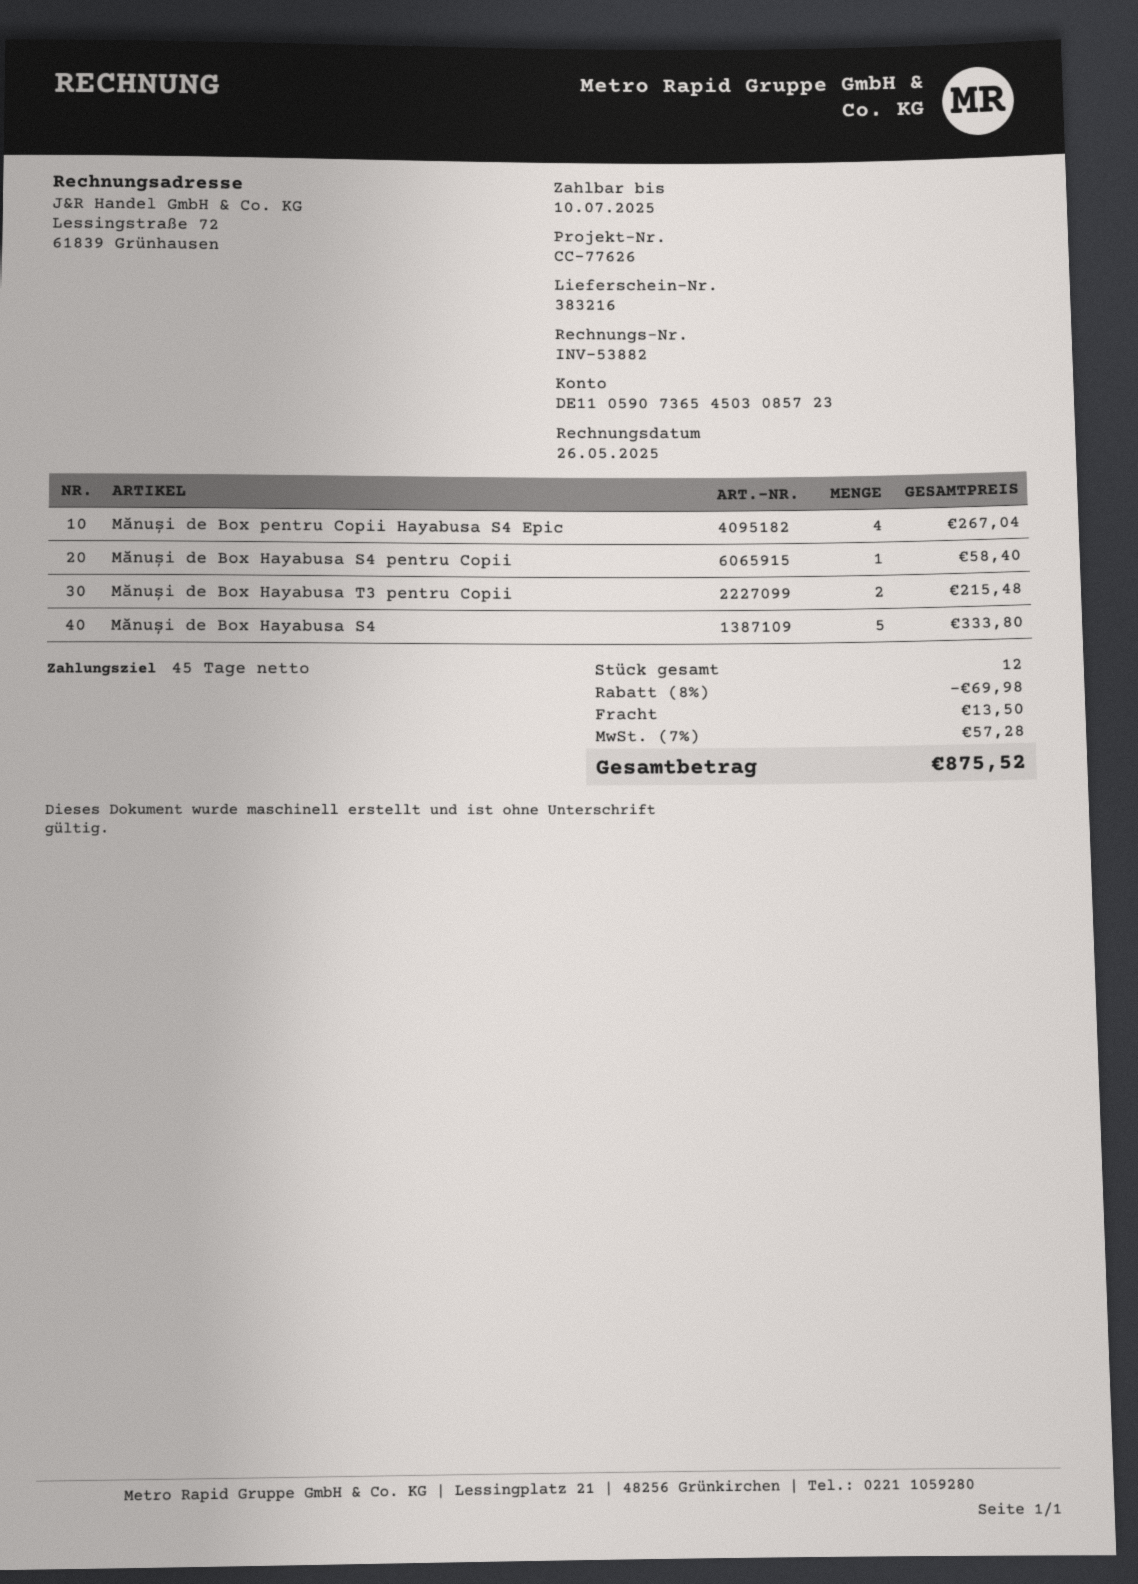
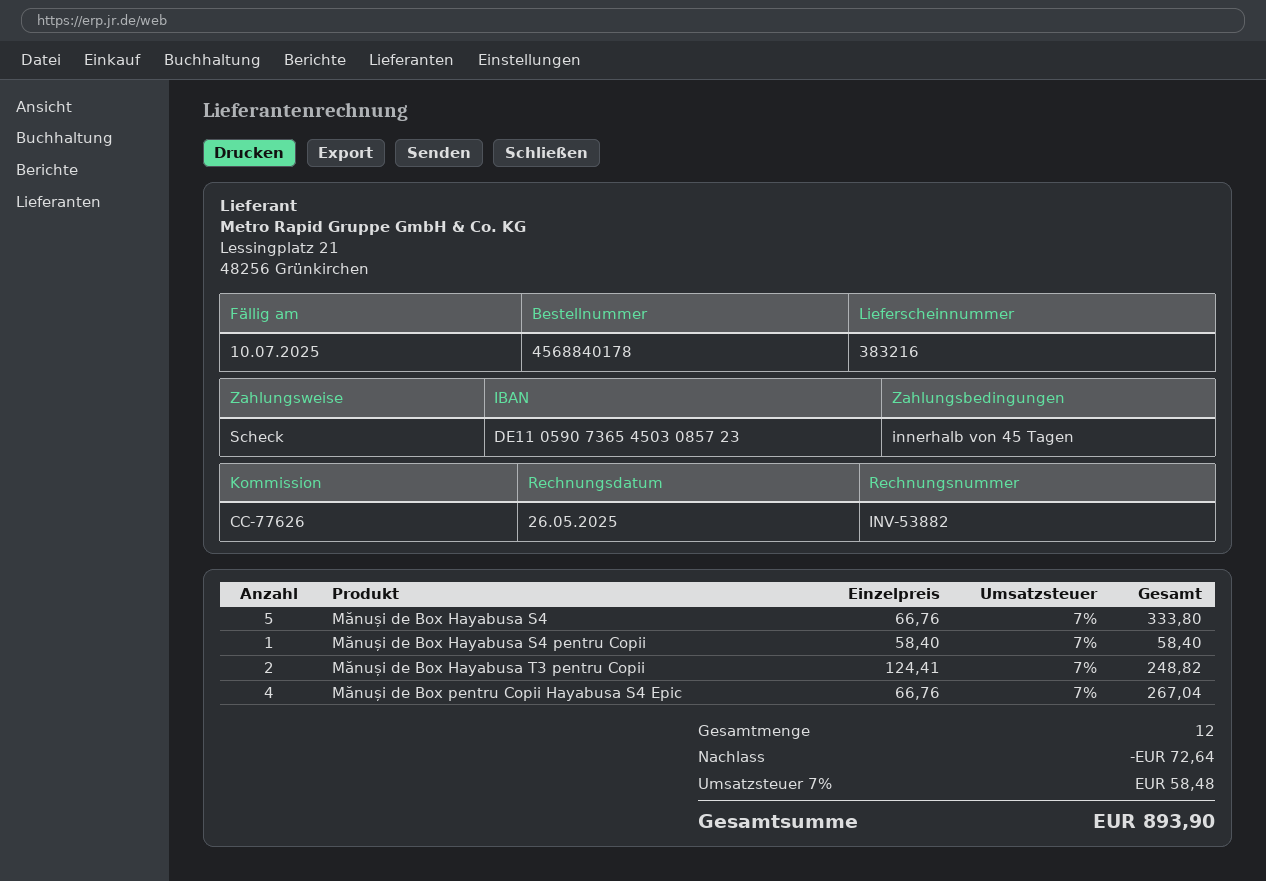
Mănuși de Box Hayabusa T3 pentru Copii: 2 for 215.48 -> 2 for 248.82
discount: 69.98 -> 72.64
shipping: 13.50 -> none
tax: 7% = 57.28 -> 7% = 58.48
total: 875.52 -> 893.90

